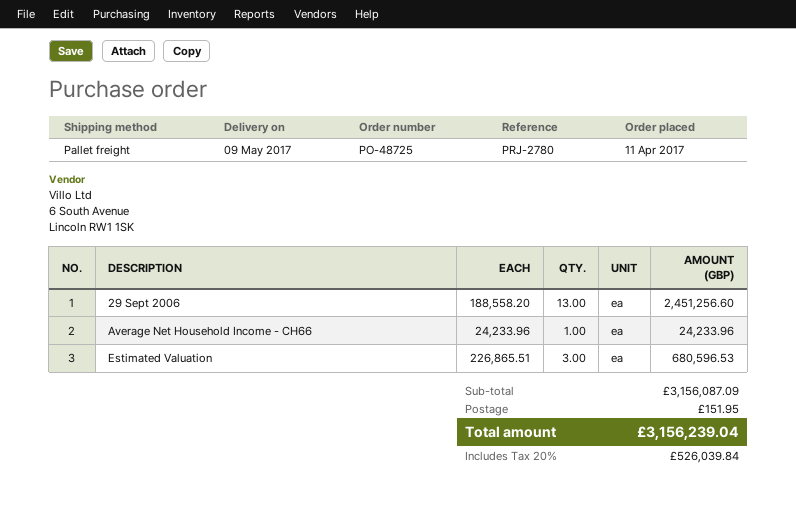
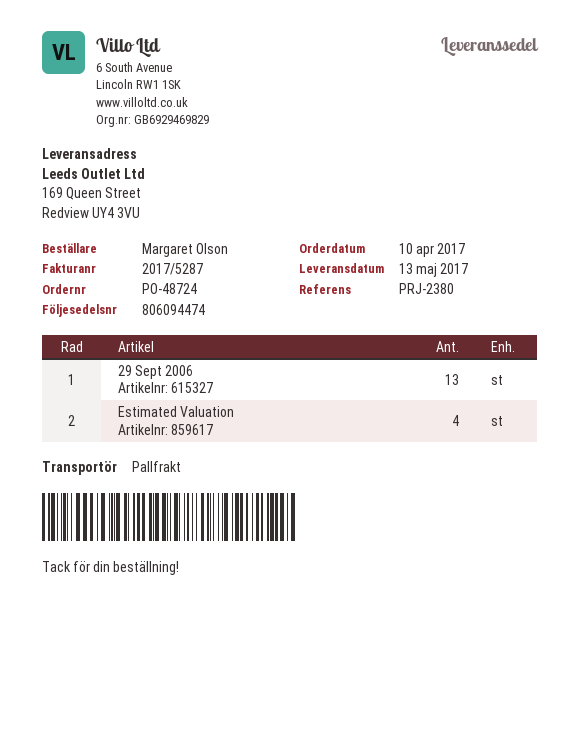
order number: PO-48725 -> PO-48724
order date: 2017-04-11 -> 2017-04-10
delivery date: 2017-05-09 -> 2017-05-13
reference: PRJ-2780 -> PRJ-2380
Average Net Household Income - CH66: 1 -> none
Estimated Valuation: 3 -> 4

